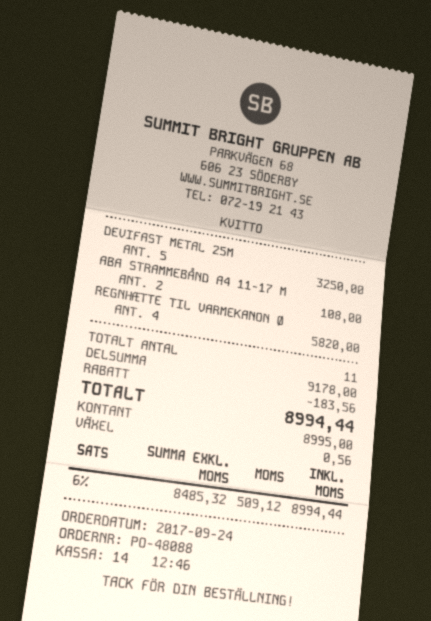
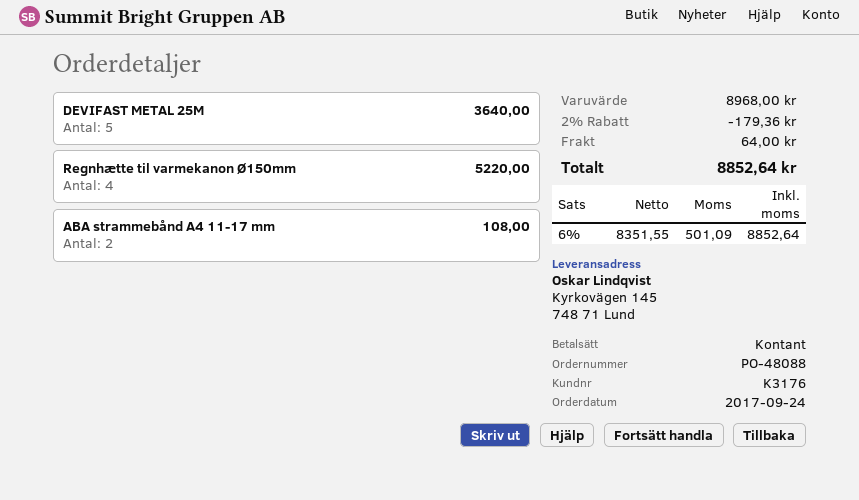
DEVIFAST METAL 25M: 5 for 3250.00 -> 5 for 3640.00
REGNHÆTTE TIL VARMEKANON Ø: 4 for 5820.00 -> 4 for 5220.00
subtotal: 9178.00 -> 8968.00
discount: 183.56 -> 179.36
shipping: none -> 64.00
net: 8485.32 -> 8351.55
tax: 6% = 509.12 -> 6% = 501.09
total: 8994.44 -> 8852.64

